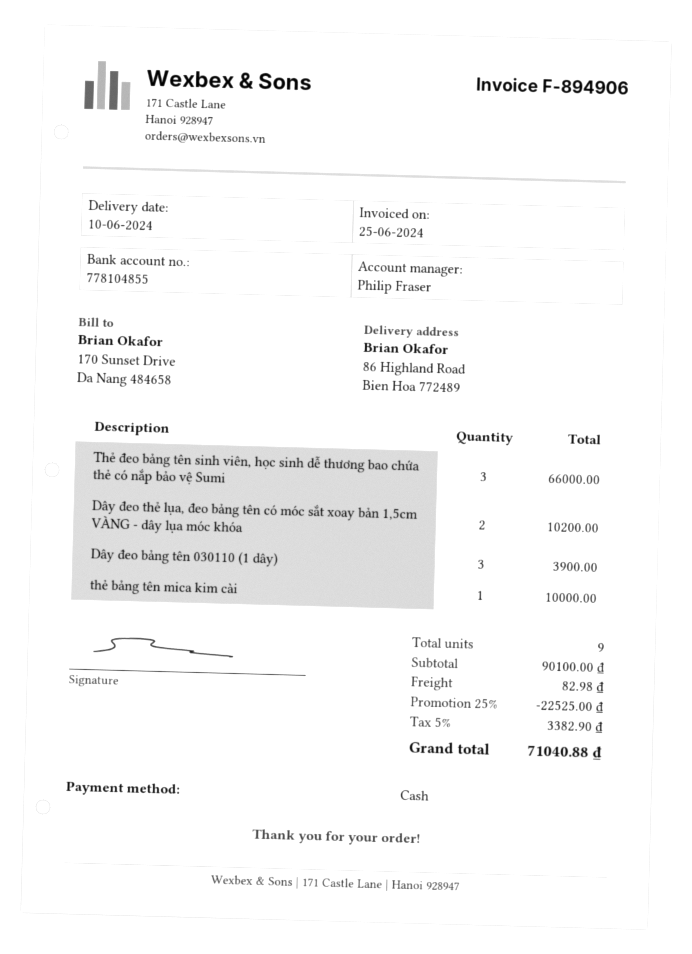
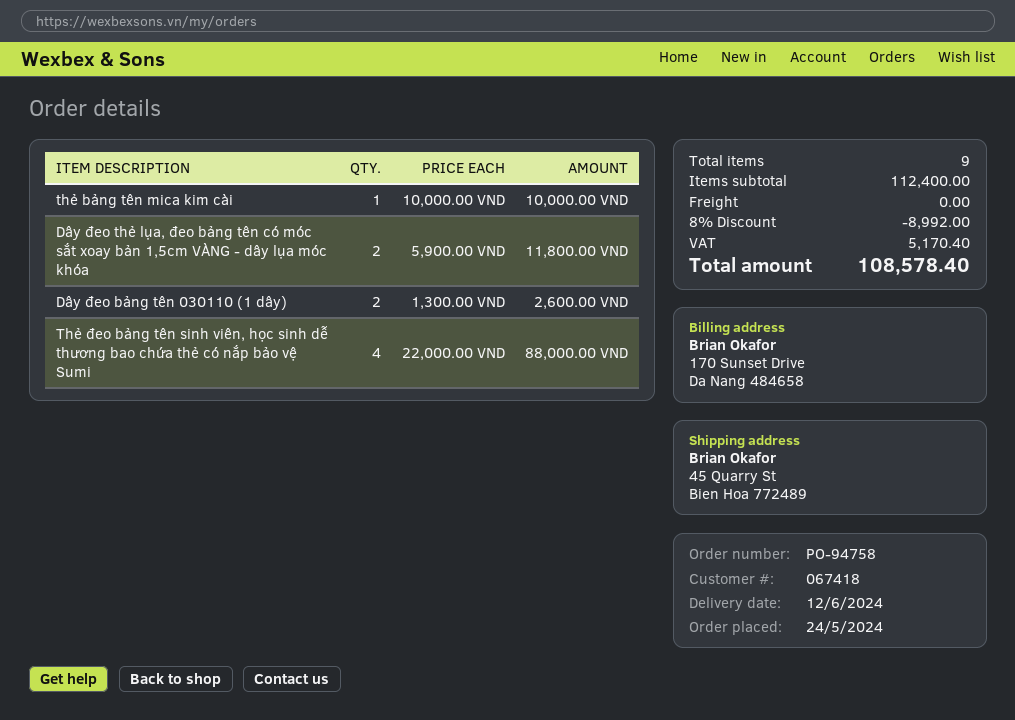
delivery date: 2024-06-10 -> 2024-06-12
ship to: 86 Highland Road, Bien Hoa 772489 -> 45 Quarry St, Bien Hoa 772489
Thẻ đeo bảng tên sinh viên, học sinh dễ thương bao chứa thẻ có nắp bảo vệ Sumi: 3 for 66000.00 -> 4 for 88000.00
Dây đeo thẻ lụa, đeo bảng tên có móc sắt xoay bản 1,5cm VÀNG - dây lụa móc khóa: 2 for 10200.00 -> 2 for 11800.00
Dây đeo bảng tên 030110 (1 dây): 3 for 3900.00 -> 2 for 2600.00
subtotal: 90100.00 -> 112400.00
discount: 25% = 22525.00 -> 8% = 8992.00
shipping: 82.98 -> 0.00
tax: 3382.90 -> 5170.40
total: 71040.88 -> 108578.40

